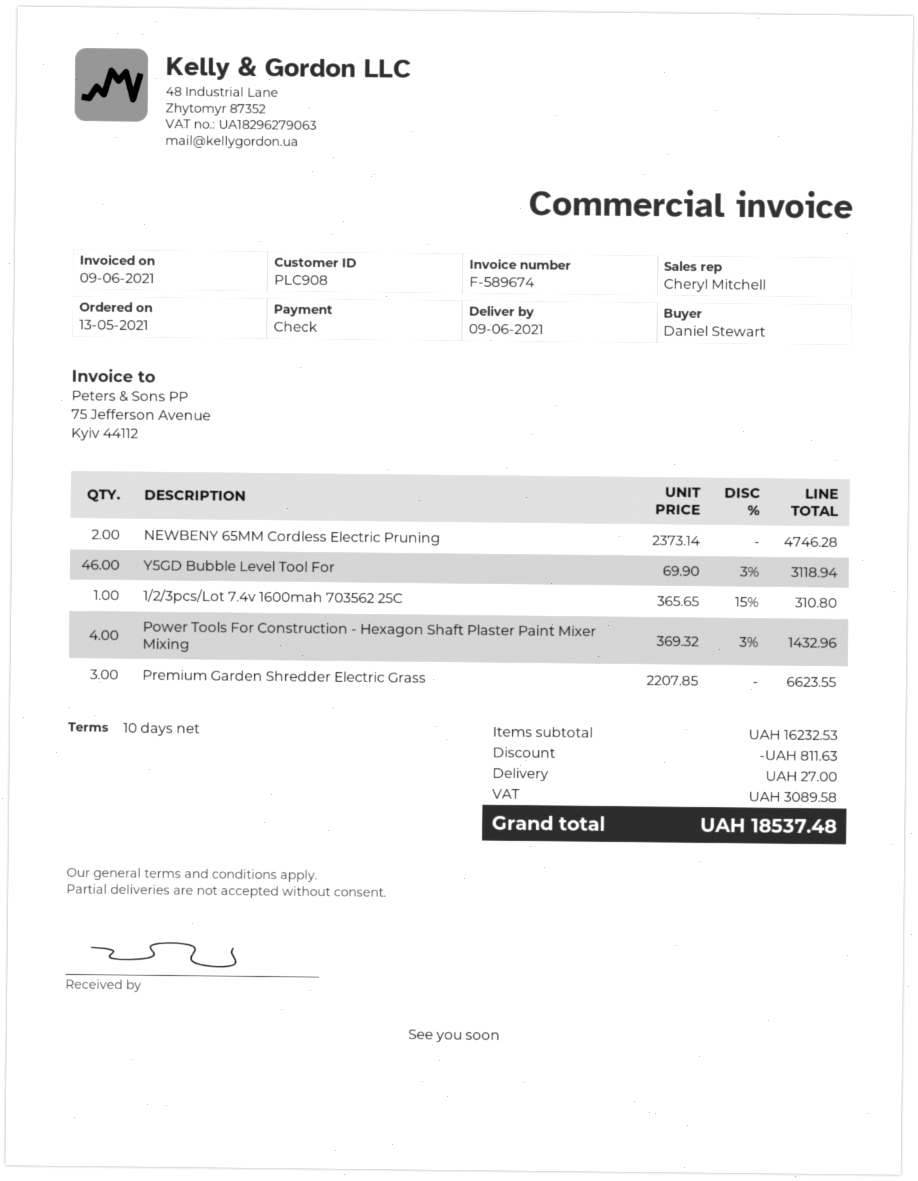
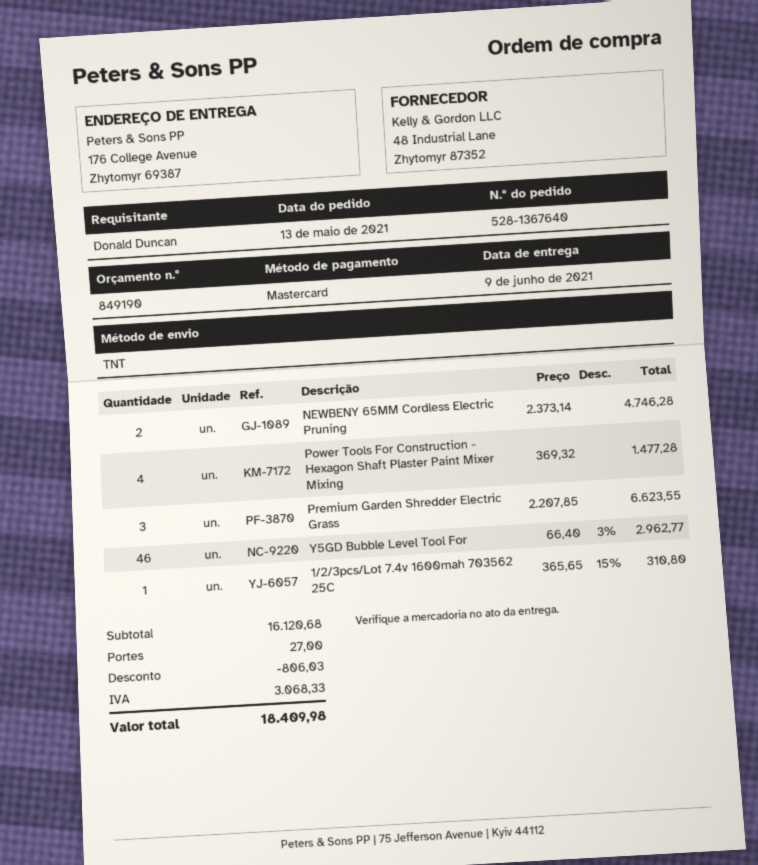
ordered by: Daniel Stewart -> Donald Duncan
payment method: cheque -> Mastercard
Y5GD Bubble Level Tool For: 46 x 69.90 - 3% = 3118.94 -> 46 x 66.40 - 3% = 2962.77
Power Tools For Construction - Hexagon Shaft Plaster Paint Mixer Mixing: 4 x 369.32 - 3% = 1432.96 -> 4 x 369.32 = 1477.28
subtotal: 16232.53 -> 16120.68
discount: 811.63 -> 806.03
tax: 3089.58 -> 3068.33
total: 18537.48 -> 18409.98

